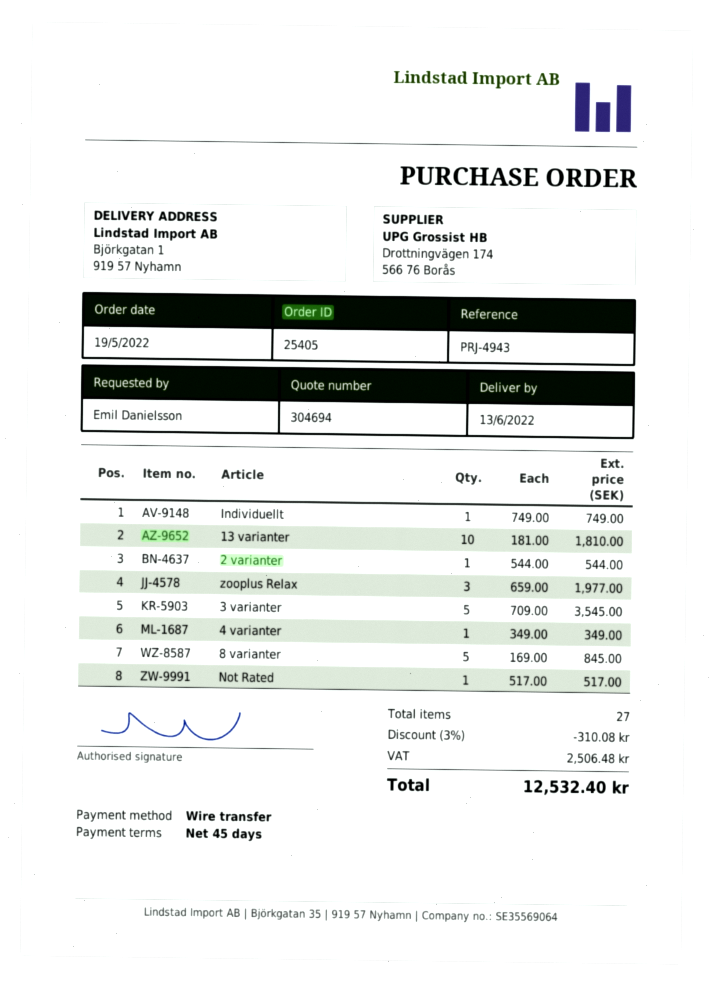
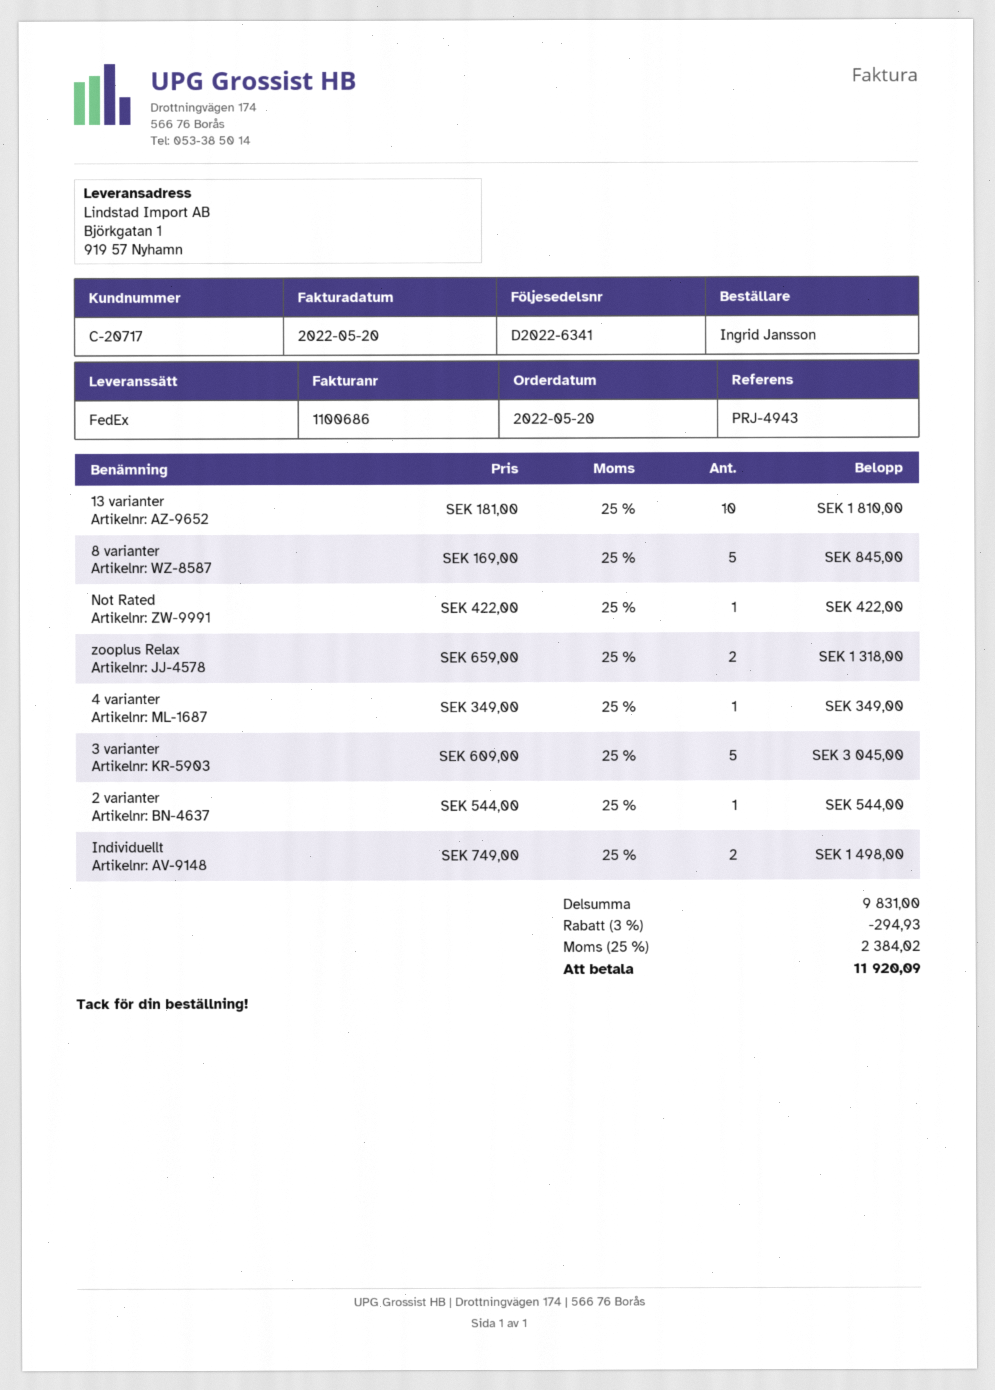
order date: 2022-05-19 -> 2022-05-20
ordered by: Emil Danielsson -> Ingrid Jansson
Individuellt: 1 x 749.00 = 749.00 -> 2 x 749.00 = 1498.00
zooplus Relax: 3 x 659.00 = 1977.00 -> 2 x 659.00 = 1318.00
3 varianter: 5 x 709.00 = 3545.00 -> 5 x 609.00 = 3045.00
Not Rated: 1 x 517.00 = 517.00 -> 1 x 422.00 = 422.00
discount: 3% = 310.08 -> 3% = 294.93
tax: 2506.48 -> 2384.02
total: 12532.40 -> 11920.09

